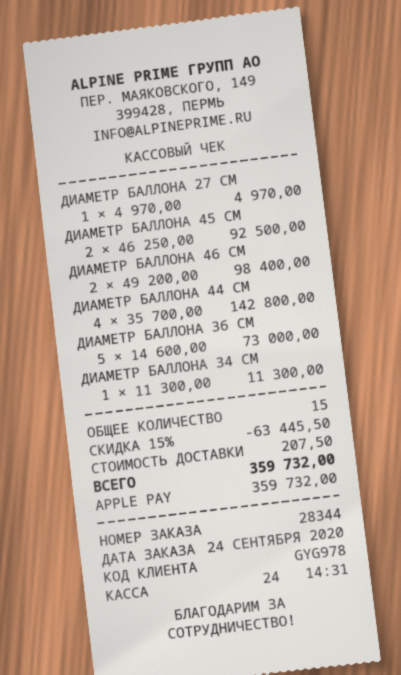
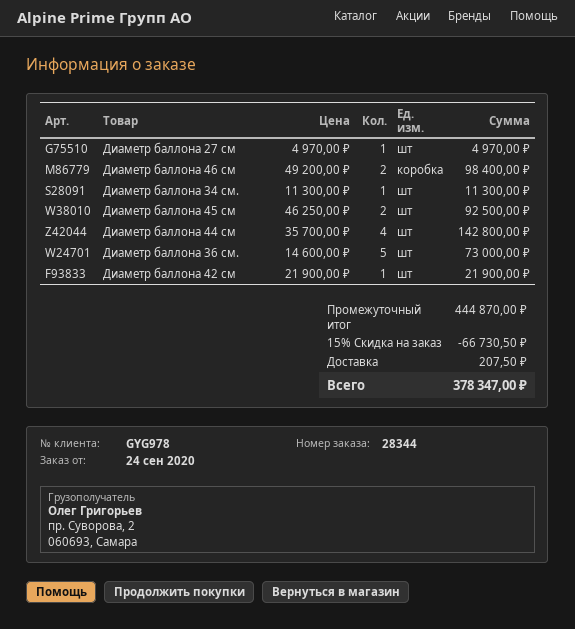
Диаметр баллона 42 см: none -> 1 x 21900.00 = 21900.00
discount: 15% = 63445.50 -> 15% = 66730.50
total: 359732.00 -> 378347.00

